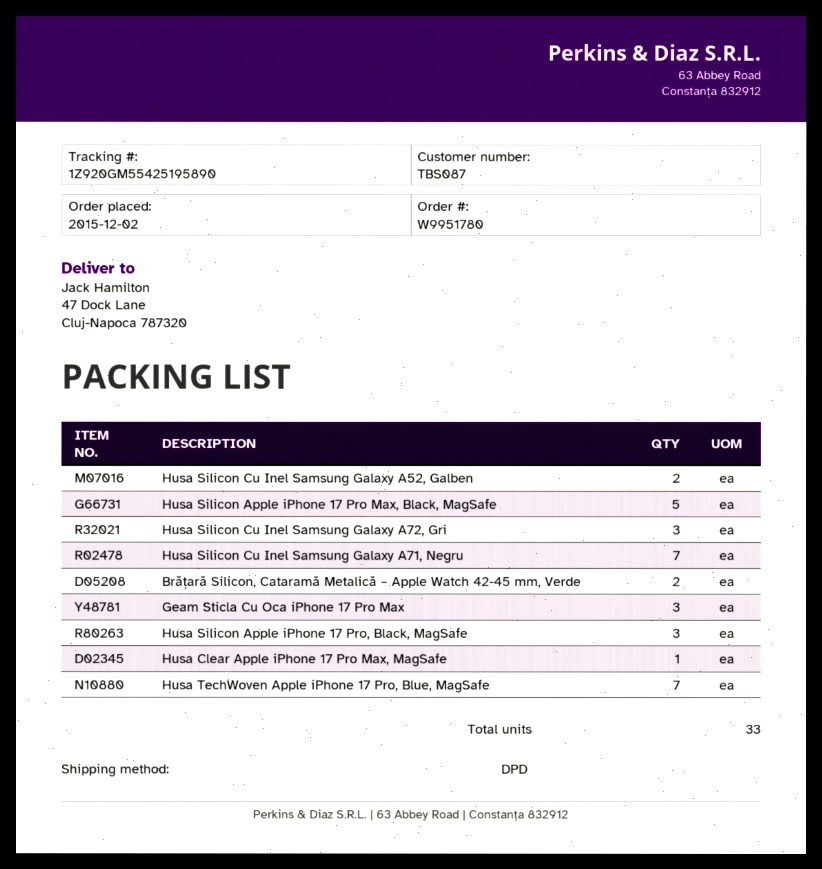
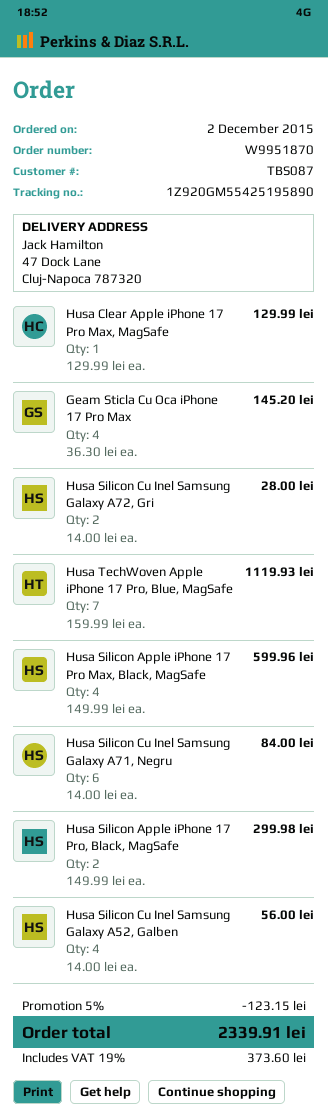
order number: W9951780 -> W9951870
Husa Silicon Cu Inel Samsung Galaxy A52, Galben: 2 -> 4
Husa Silicon Apple iPhone 17 Pro Max, Black, MagSafe: 5 -> 4
Husa Silicon Cu Inel Samsung Galaxy A72, Gri: 3 -> 2
Husa Silicon Cu Inel Samsung Galaxy A71, Negru: 7 -> 6
Brățară Silicon, Cataramă Metalică – Apple Watch 42-45 mm, Verde: 2 -> none
Geam Sticla Cu Oca iPhone 17 Pro Max: 3 -> 4
Husa Silicon Apple iPhone 17 Pro, Black, MagSafe: 3 -> 2

